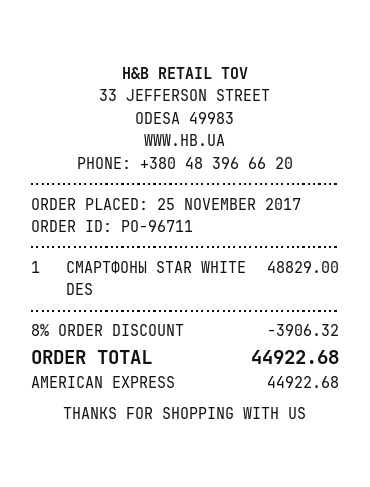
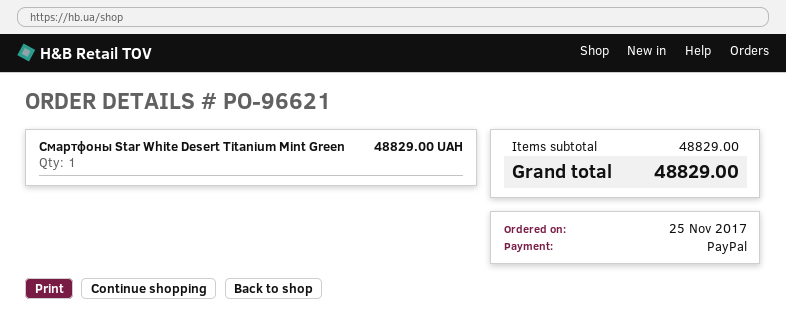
order number: PO-96711 -> PO-96621
payment method: American Express -> PayPal
discount: 8% = 3906.32 -> none
total: 44922.68 -> 48829.00

